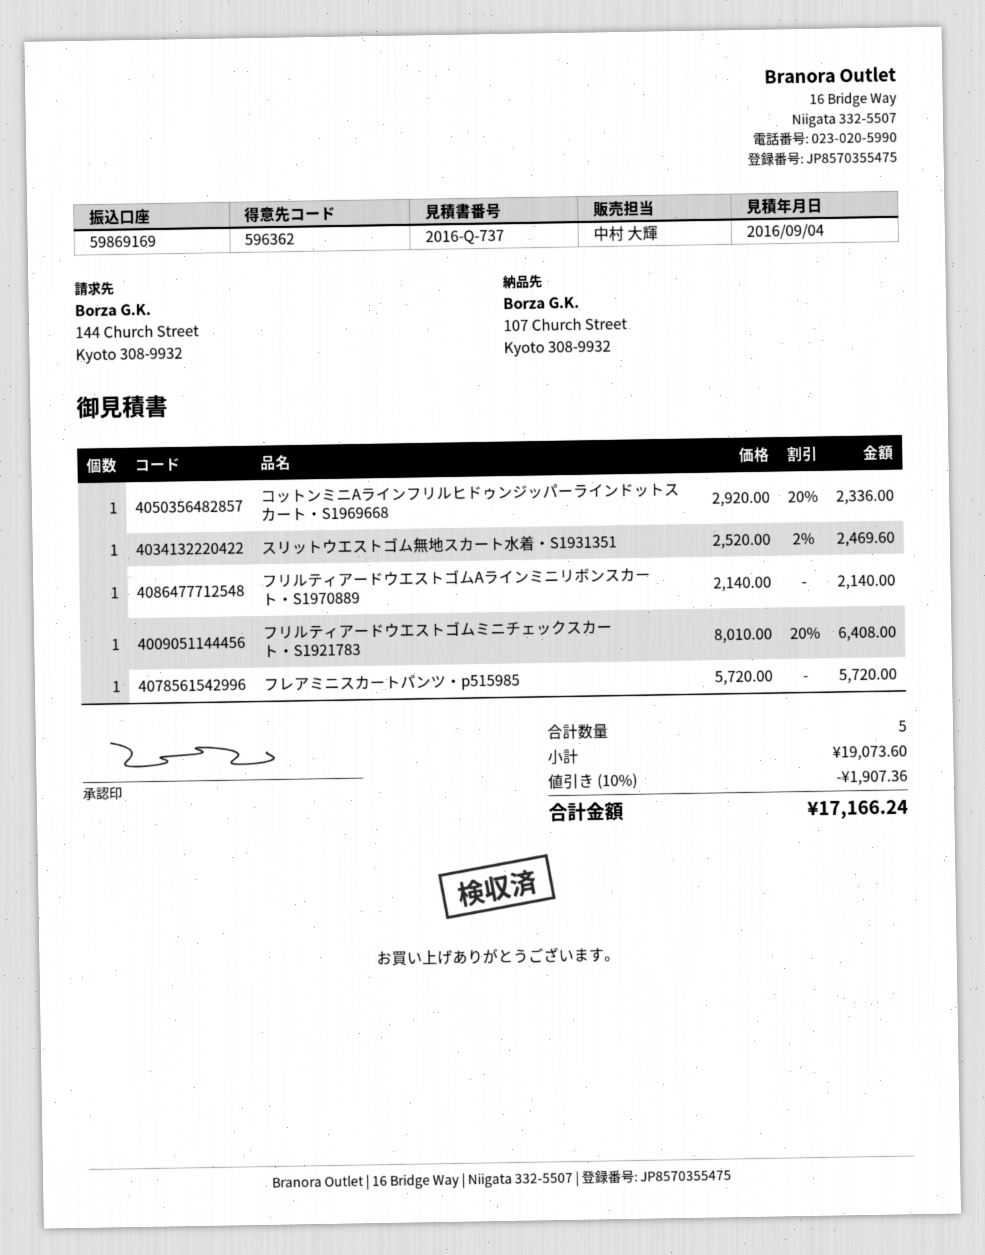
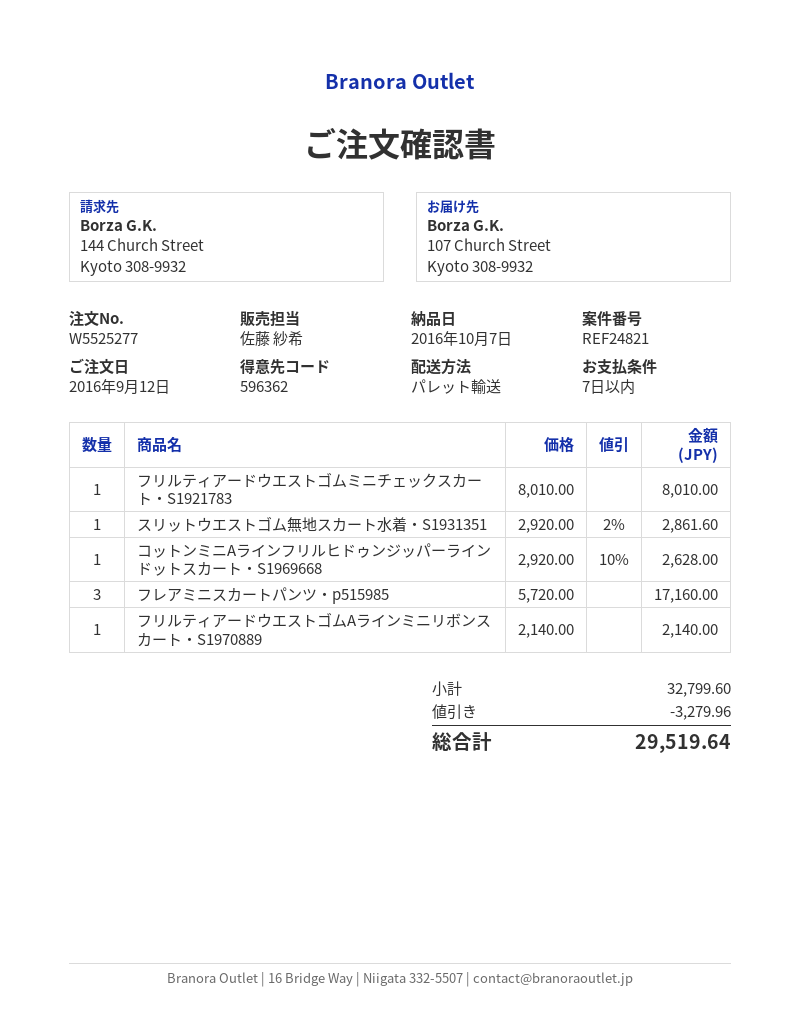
sales rep: 中村 大輝 -> 佐藤 紗希
コットンミニAラインフリルヒドゥンジッパーラインドットスカート・S1969668: 1 x 2920.00 - 20% = 2336.00 -> 1 x 2920.00 - 10% = 2628.00
スリットウエストゴム無地スカート水着・S1931351: 1 x 2520.00 - 2% = 2469.60 -> 1 x 2920.00 - 2% = 2861.60
フリルティアードウエストゴムミニチェックスカート・S1921783: 1 x 8010.00 - 20% = 6408.00 -> 1 x 8010.00 = 8010.00
フレアミニスカートパンツ・p515985: 1 x 5720.00 = 5720.00 -> 3 x 5720.00 = 17160.00
subtotal: 19073.60 -> 32799.60
discount: 1907.36 -> 3279.96
total: 17166.24 -> 29519.64

